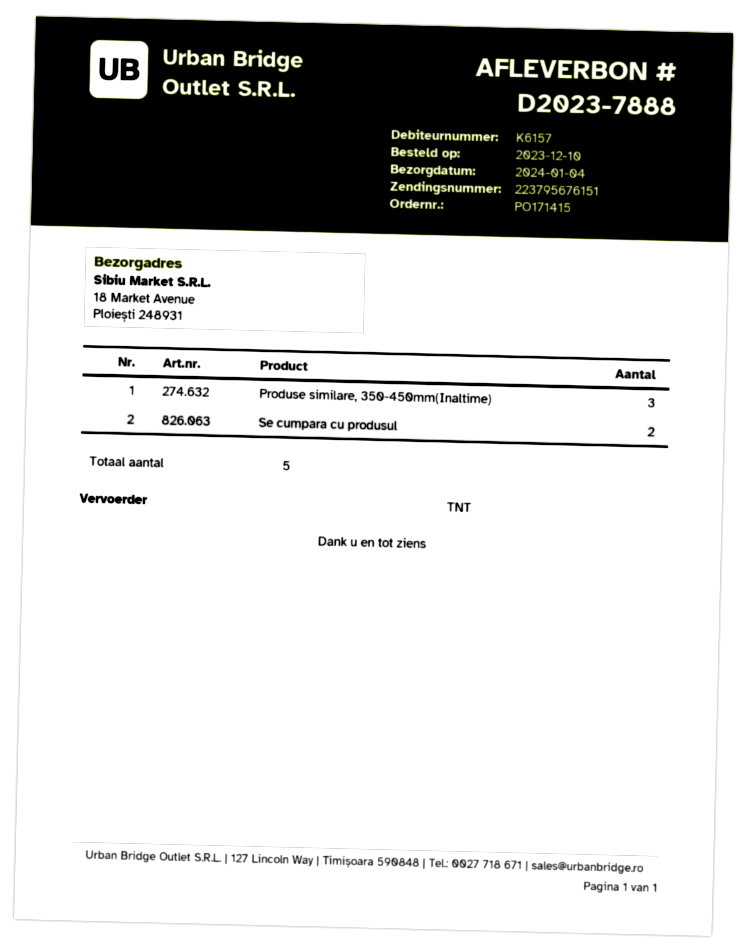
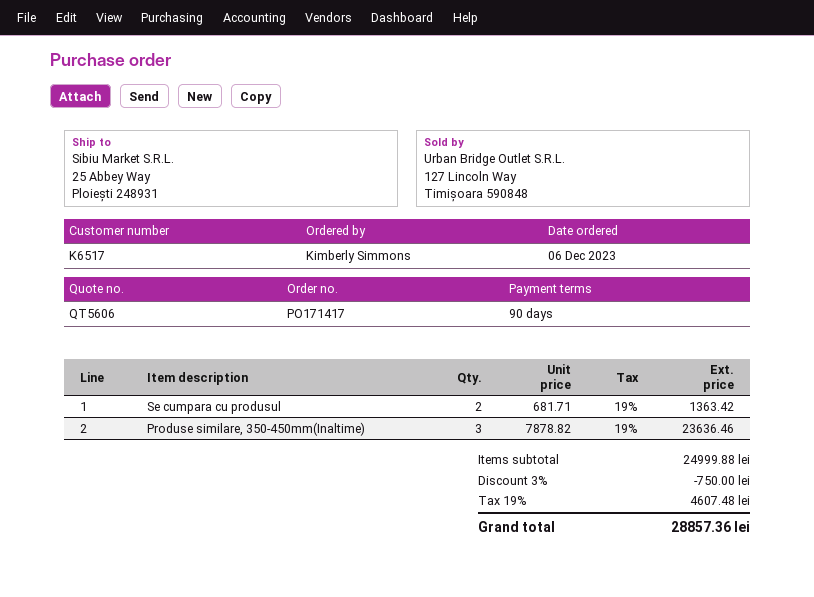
order number: PO171415 -> PO171417
order date: 2023-12-10 -> 2023-12-06
customer number: K6157 -> K6517
ship to: 18 Market Avenue, Ploiești 248931 -> 25 Abbey Way, Ploiești 248931

